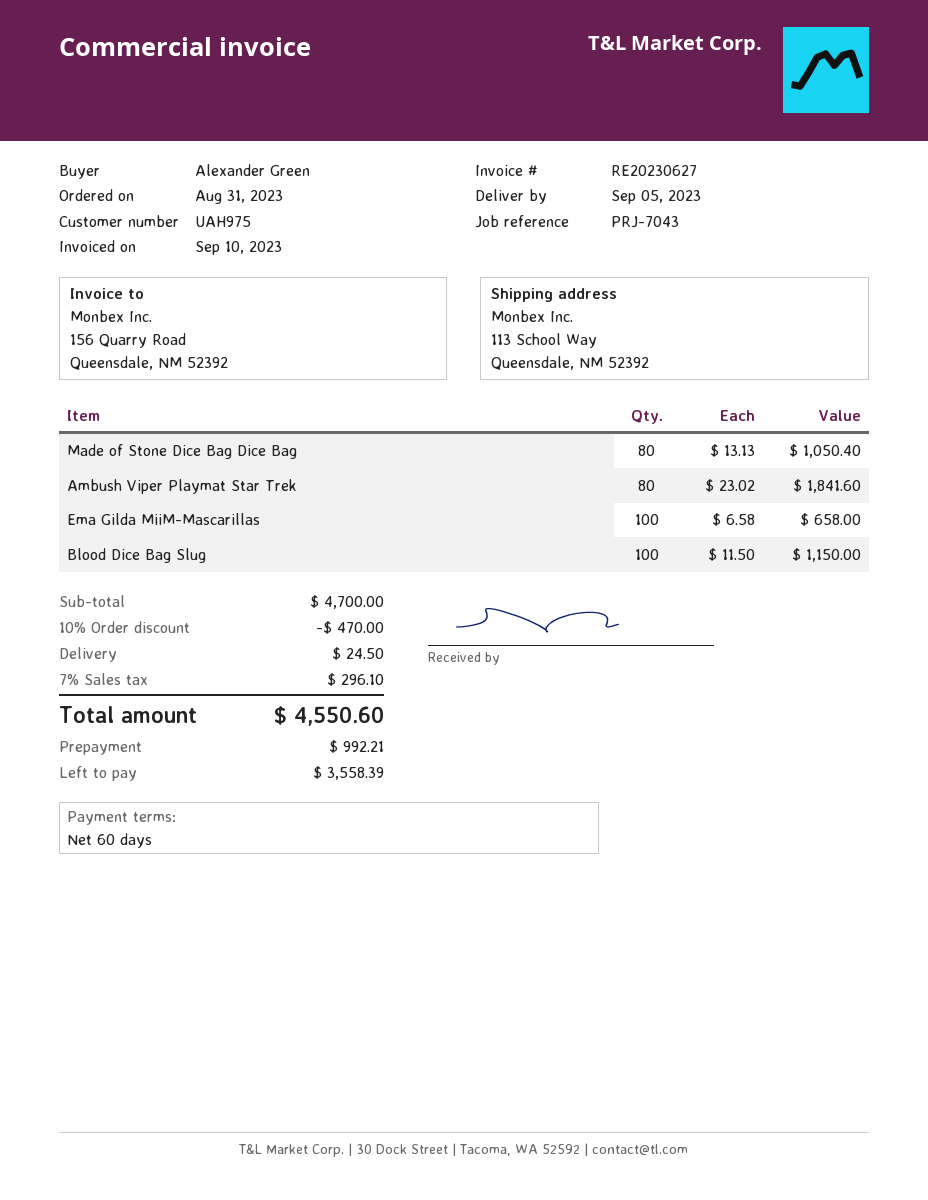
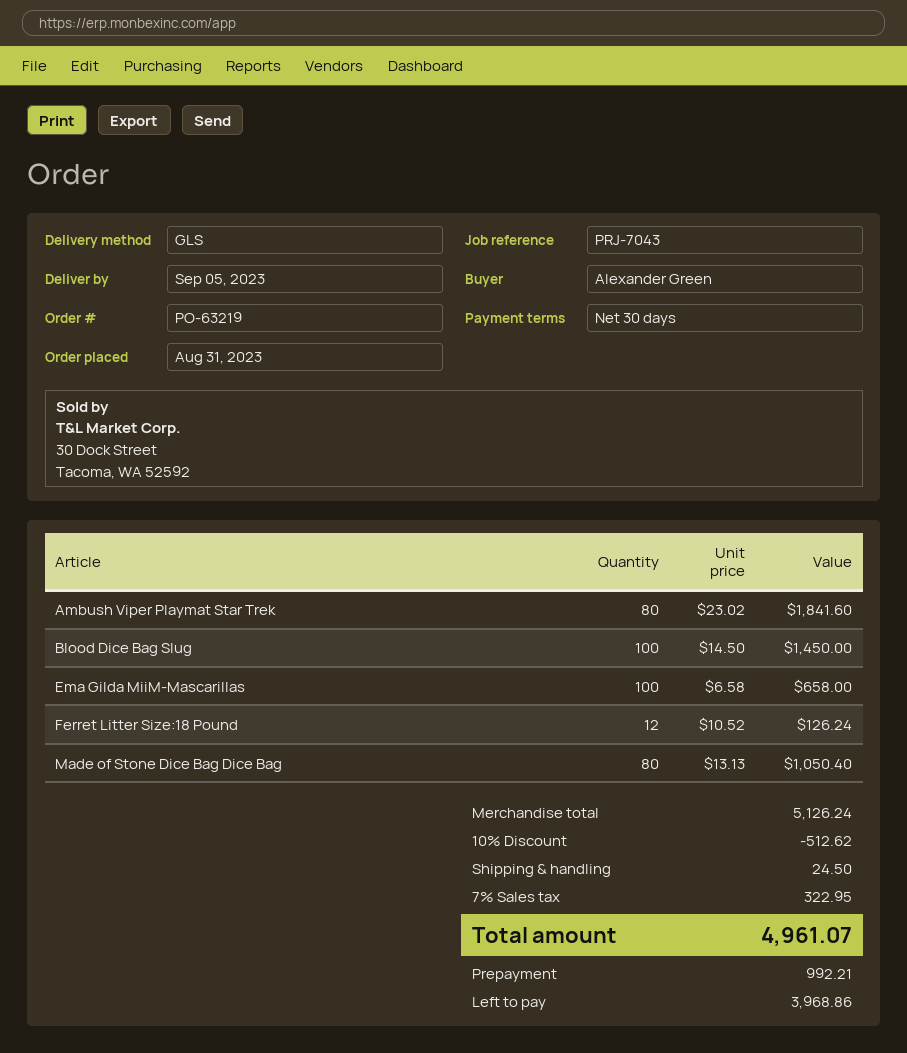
payment terms: 60 days -> 30 days
Blood Dice Bag Slug: 100 x 11.50 = 1150.00 -> 100 x 14.50 = 1450.00
Ferret Litter Size:18 Pound: none -> 12 x 10.52 = 126.24
subtotal: 4700.00 -> 5126.24
discount: 10% = 470.00 -> 10% = 512.62
tax: 7% = 296.10 -> 7% = 322.95
total: 4550.60 -> 4961.07
balance: 3558.39 -> 3968.86

